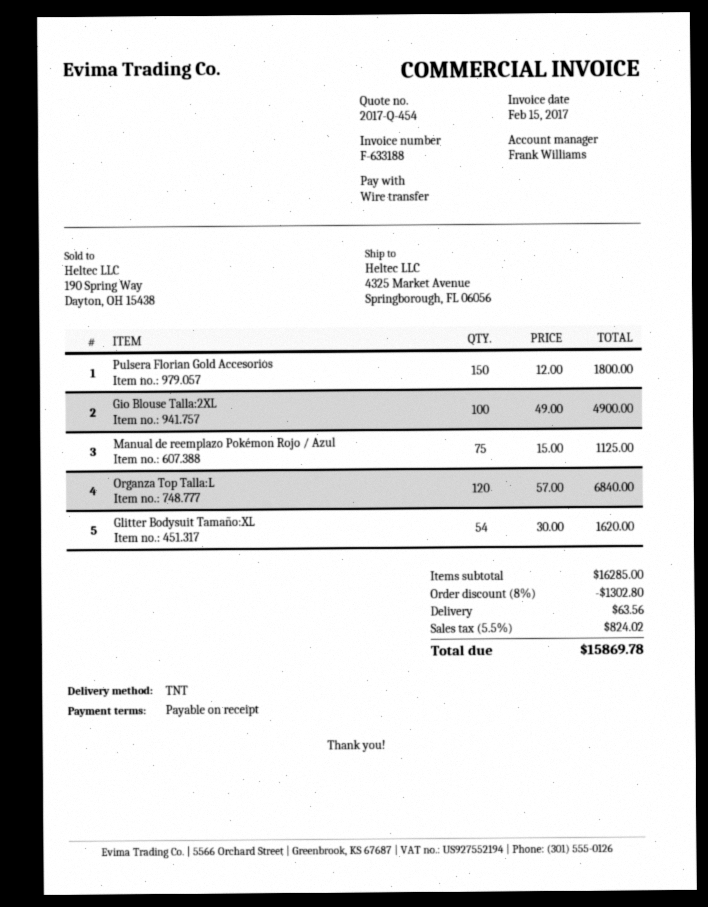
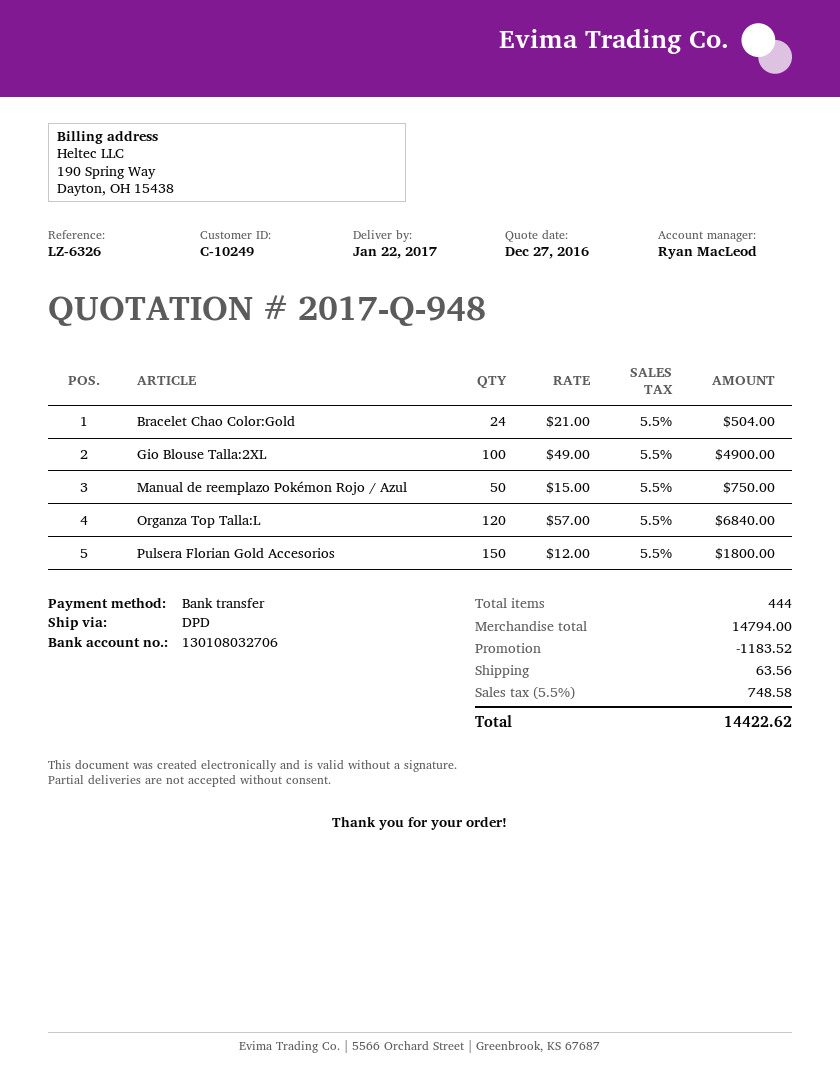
quote number: 2017-Q-454 -> 2017-Q-948
sales rep: Frank Williams -> Ryan MacLeod
shipping method: TNT -> DPD
Manual de reemplazo Pokémon Rojo / Azul: 75 x 15.00 = 1125.00 -> 50 x 15.00 = 750.00
Glitter Bodysuit Tamaño:XL: 54 x 30.00 = 1620.00 -> none
Bracelet Chao Color:Gold: none -> 24 x 21.00 = 504.00
subtotal: 16285.00 -> 14794.00
discount: 1302.80 -> 1183.52
tax: 5.5% = 824.02 -> 5.5% = 748.58
total: 15869.78 -> 14422.62

